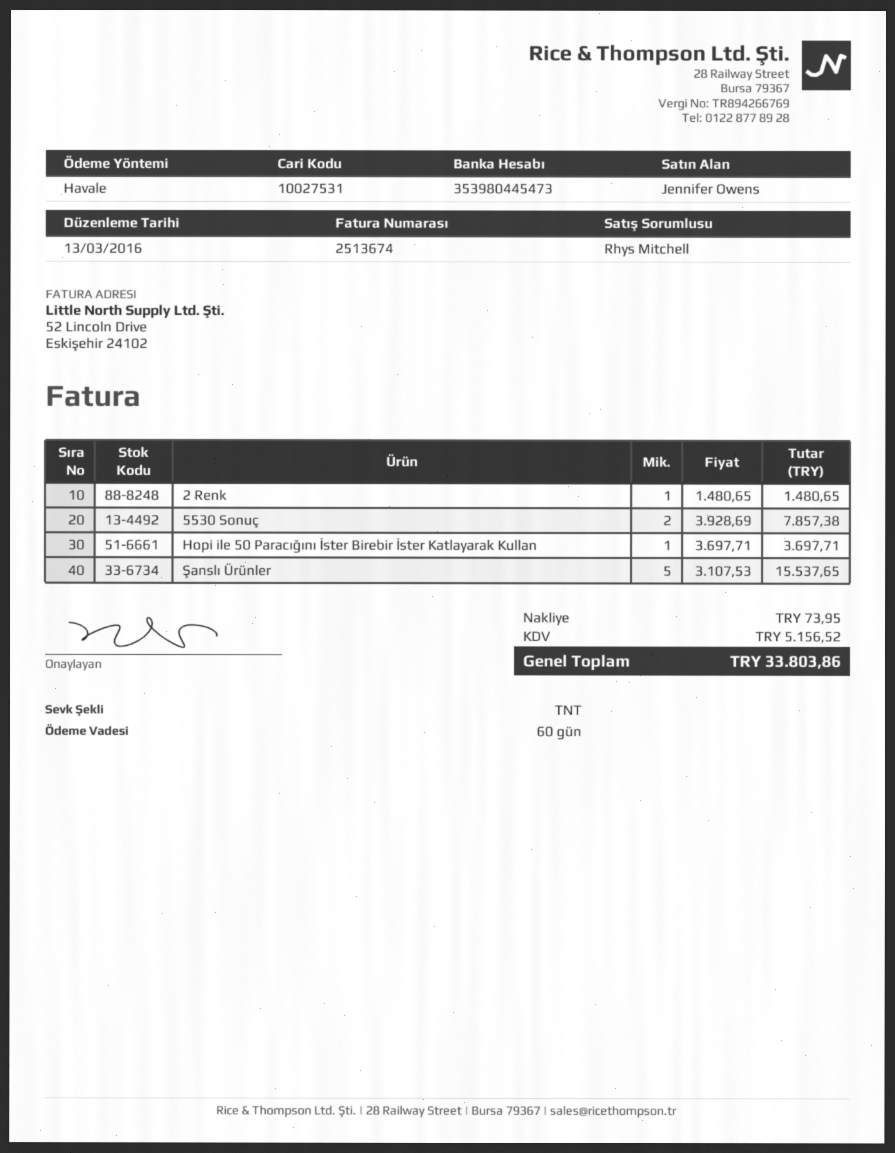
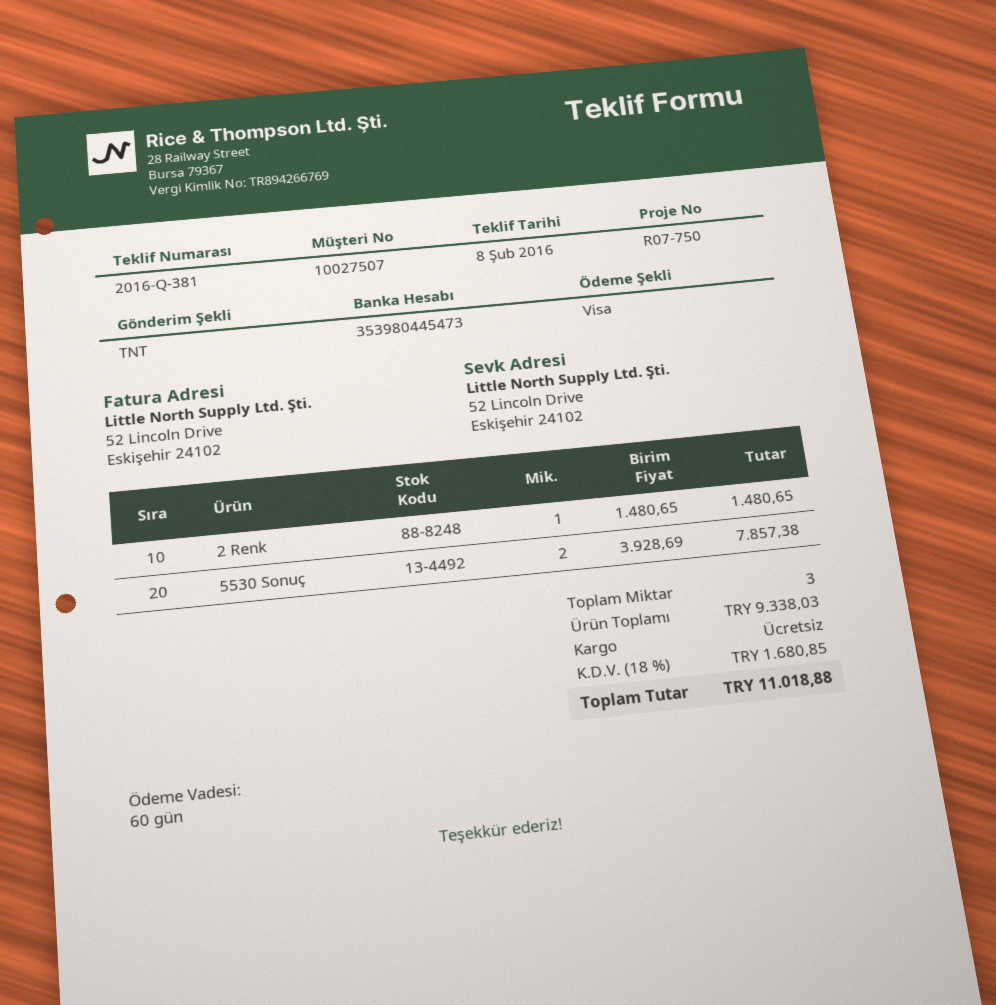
customer number: 10027531 -> 10027507
payment method: bank transfer -> Visa
Hopi ile 50 Paracığını İster Birebir İster Katlayarak Kullan: 1 x 3697.71 = 3697.71 -> none
Şanslı Ürünler: 5 x 3107.53 = 15537.65 -> none
shipping: 73.95 -> 0.00
tax: 5156.52 -> 1680.85
total: 33803.86 -> 11018.88

